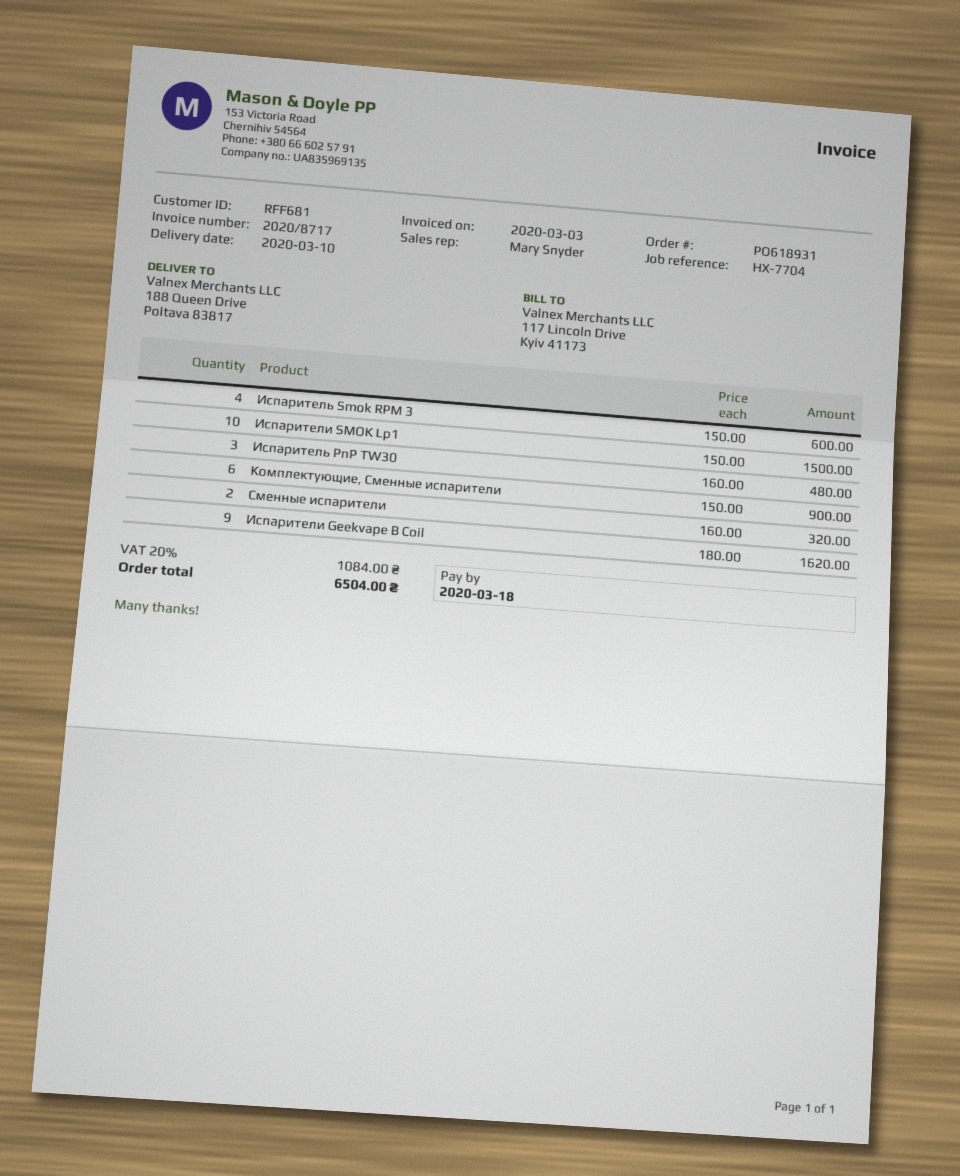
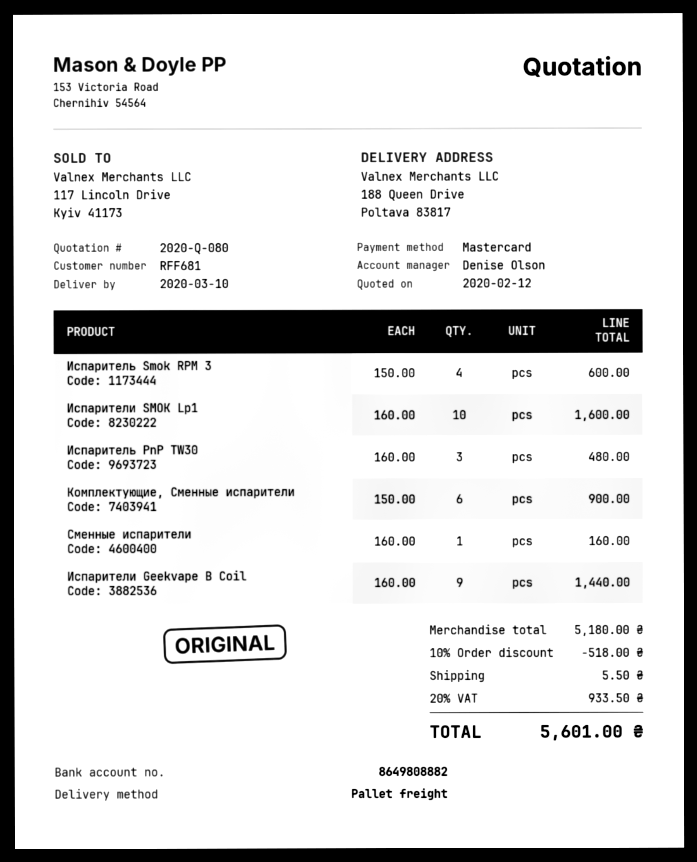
sales rep: Mary Snyder -> Denise Olson
Испарители SMOK Lp1: 10 x 150.00 = 1500.00 -> 10 x 160.00 = 1600.00
Сменные испарители: 2 x 160.00 = 320.00 -> 1 x 160.00 = 160.00
Испарители Geekvape B Coil: 9 x 180.00 = 1620.00 -> 9 x 160.00 = 1440.00
discount: none -> 10% = 518.00
shipping: none -> 5.50
tax: 20% = 1084.00 -> 20% = 933.50
total: 6504.00 -> 5601.00

